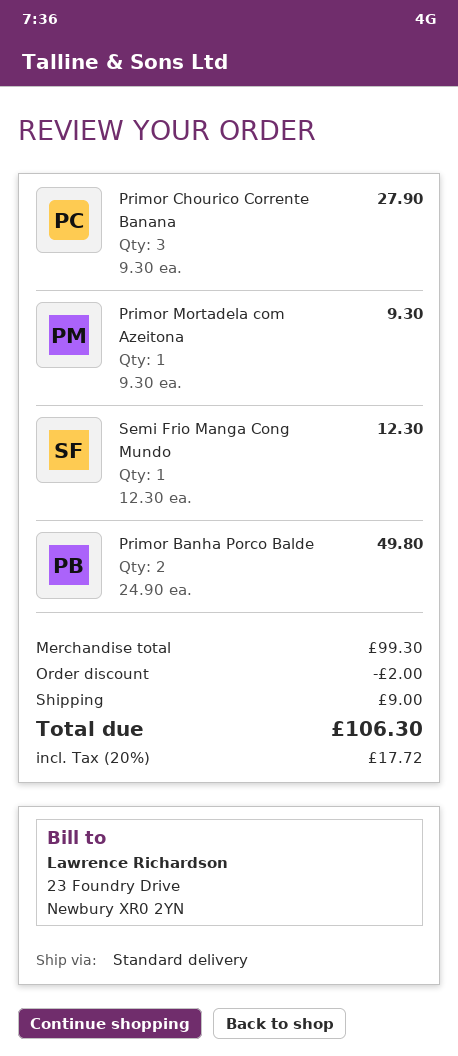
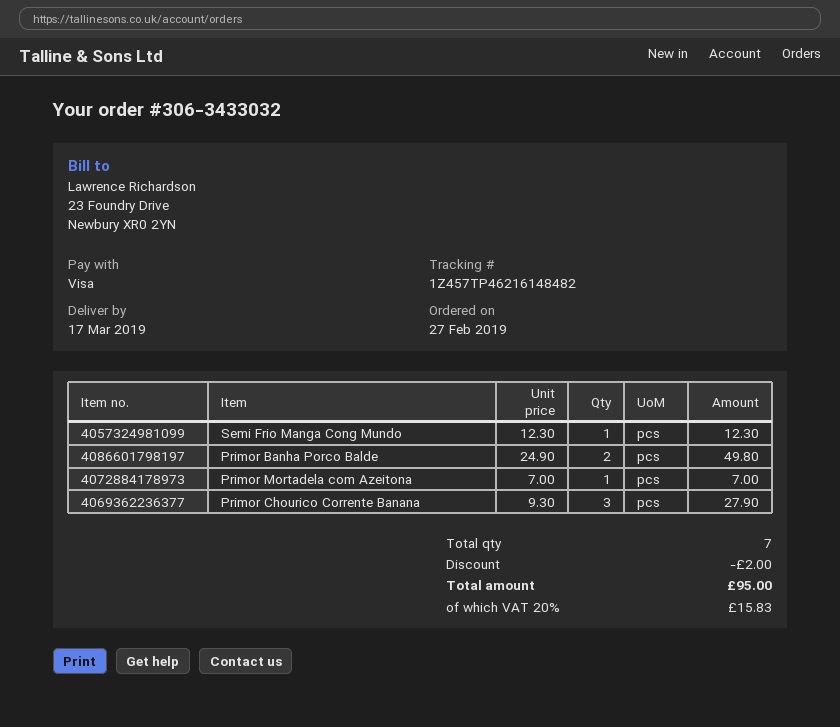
Primor Mortadela com Azeitona: 1 x 9.30 = 9.30 -> 1 x 7.00 = 7.00
shipping: 9.00 -> none
tax: 20% = 17.72 -> 20% = 15.83
total: 106.30 -> 95.00

